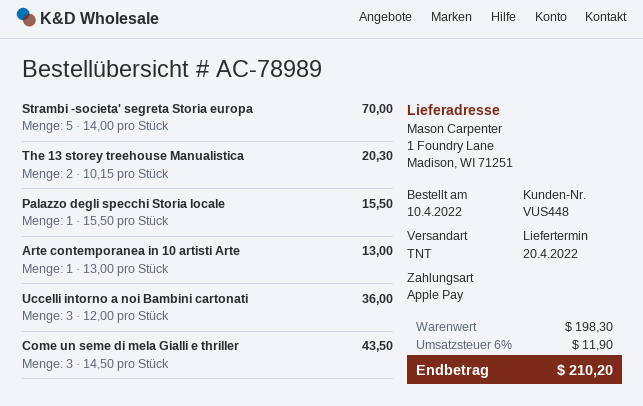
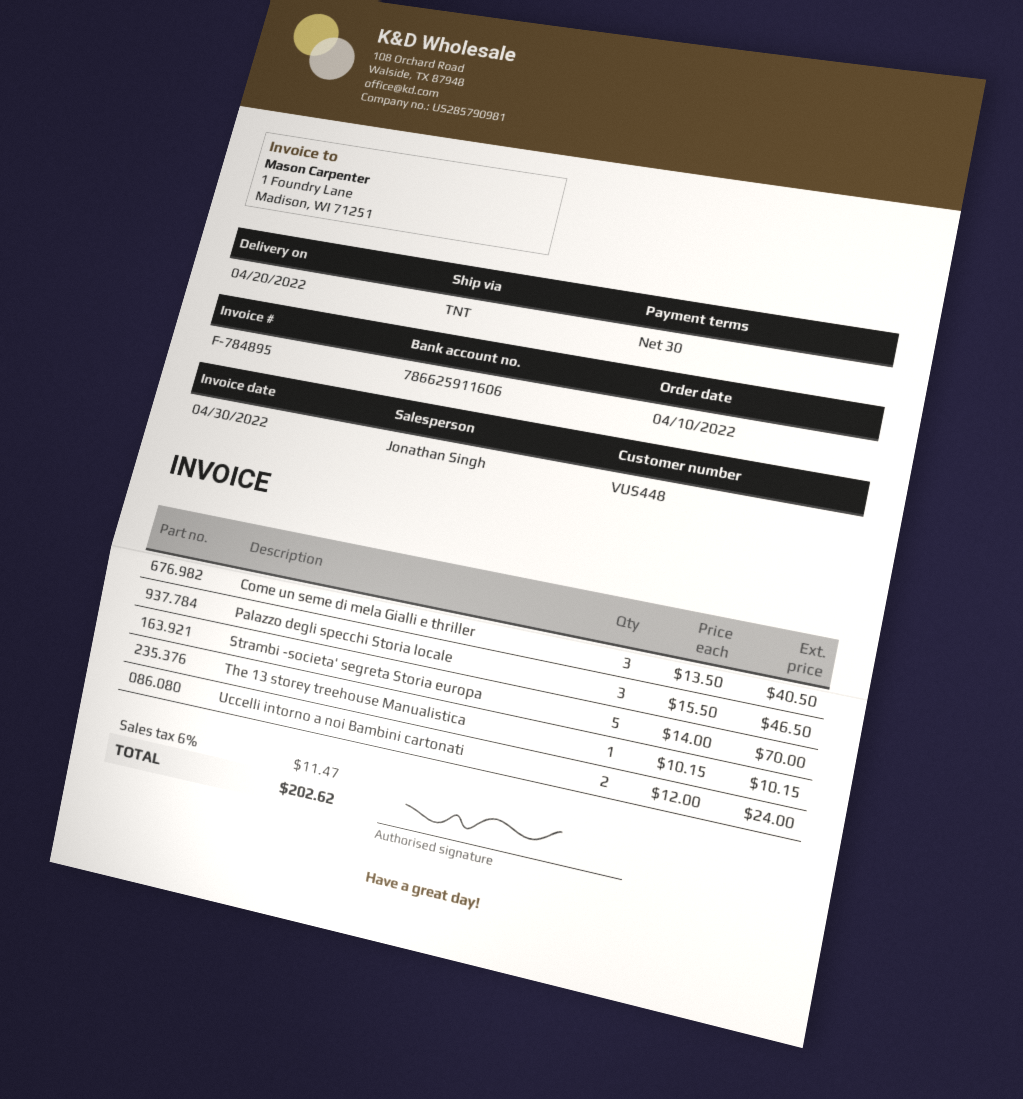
The 13 storey treehouse Manualistica: 2 x 10.15 = 20.30 -> 1 x 10.15 = 10.15
Palazzo degli specchi Storia locale: 1 x 15.50 = 15.50 -> 3 x 15.50 = 46.50
Arte contemporanea in 10 artisti Arte: 1 x 13.00 = 13.00 -> none
Uccelli intorno a noi Bambini cartonati: 3 x 12.00 = 36.00 -> 2 x 12.00 = 24.00
Come un seme di mela Gialli e thriller: 3 x 14.50 = 43.50 -> 3 x 13.50 = 40.50
tax: 6% = 11.90 -> 6% = 11.47
total: 210.20 -> 202.62

